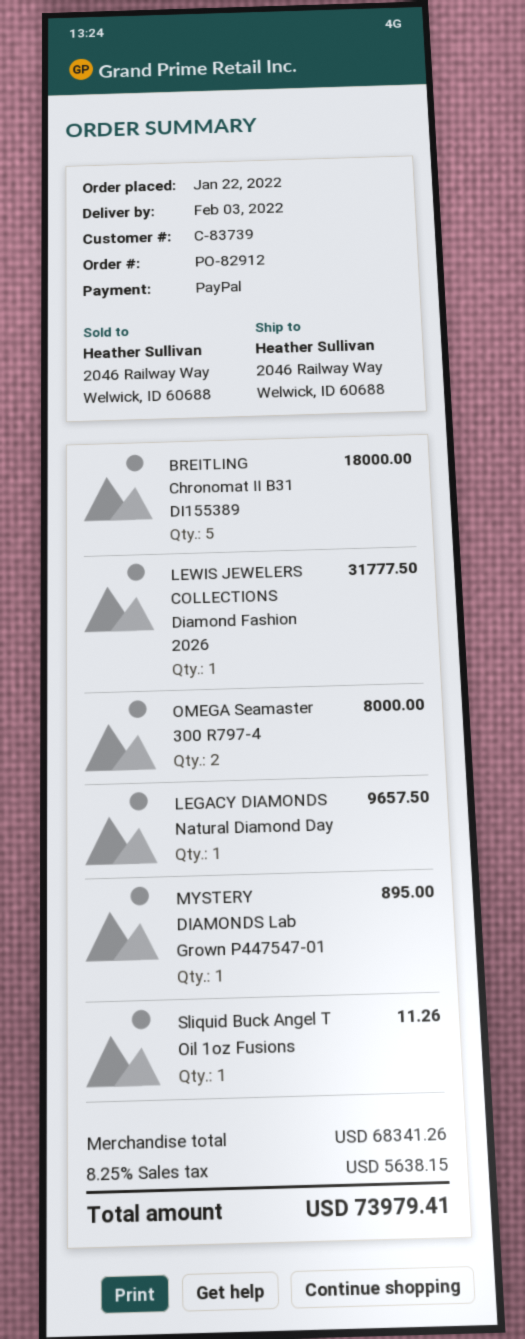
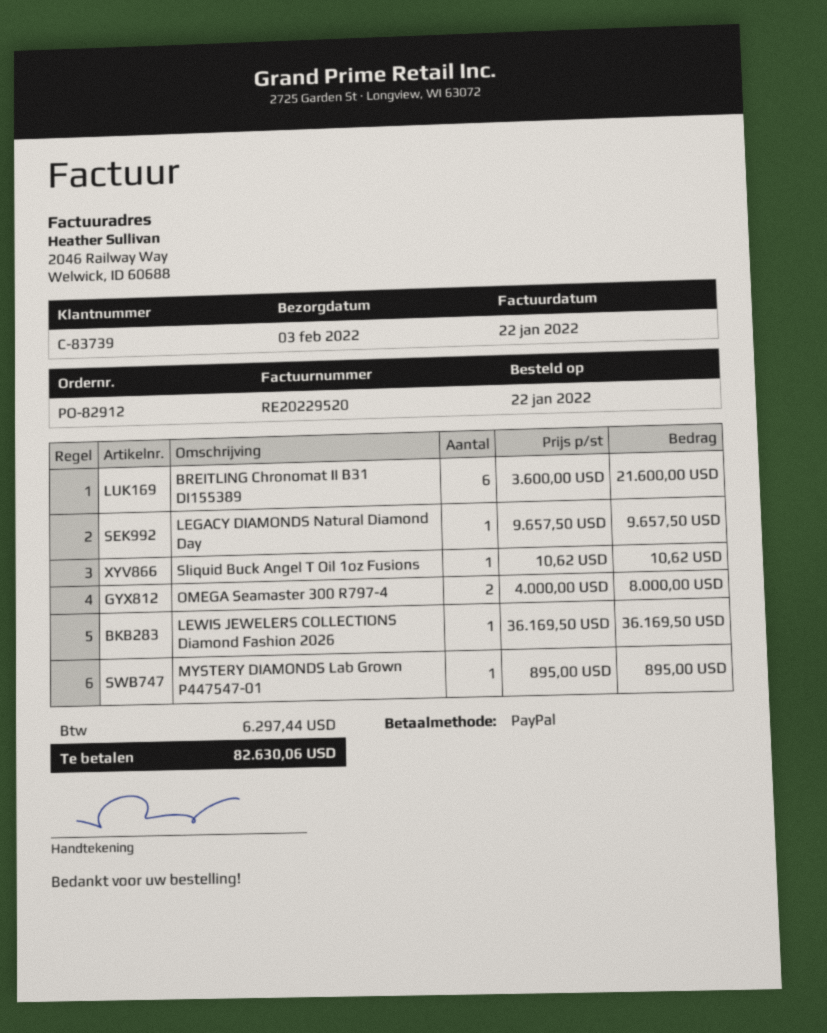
BREITLING Chronomat II B31 DI155389: 5 for 18000.00 -> 6 for 21600.00
LEWIS JEWELERS COLLECTIONS Diamond Fashion 2026: 1 for 31777.50 -> 1 for 36169.50
Sliquid Buck Angel T Oil 1oz Fusions: 1 for 11.26 -> 1 for 10.62
tax: 5638.15 -> 6297.44
total: 73979.41 -> 82630.06

